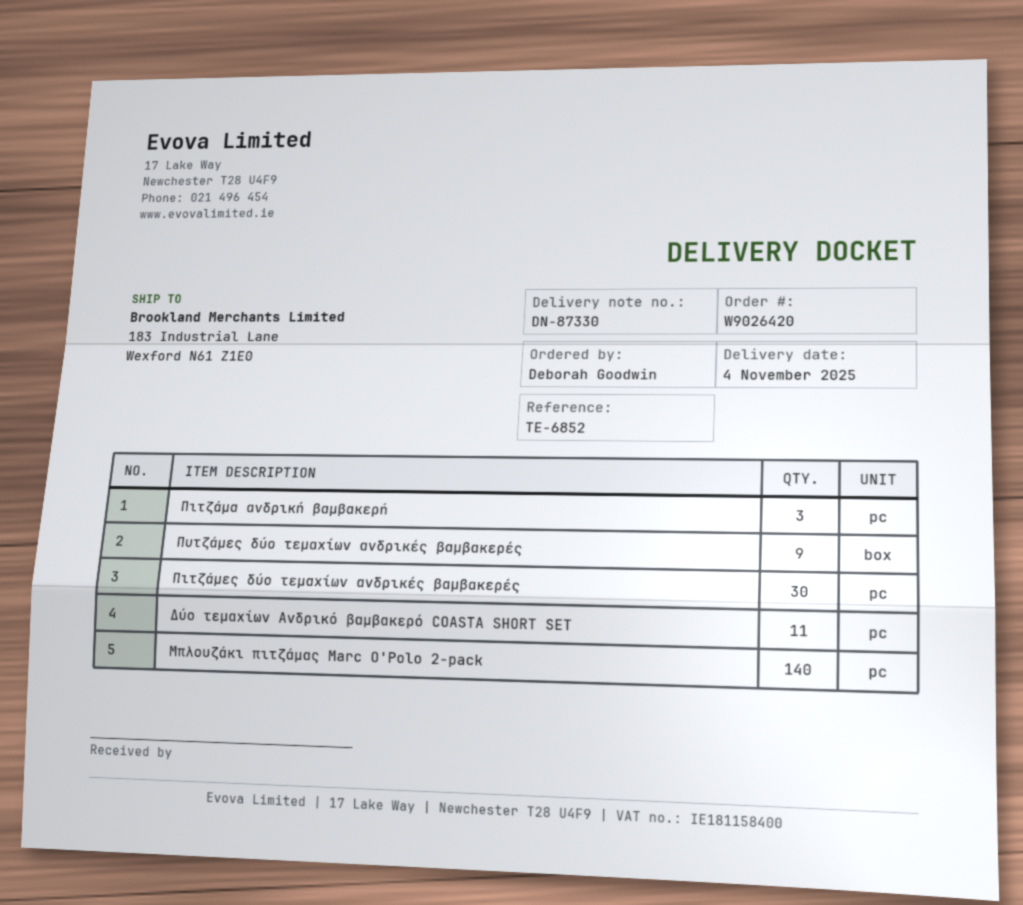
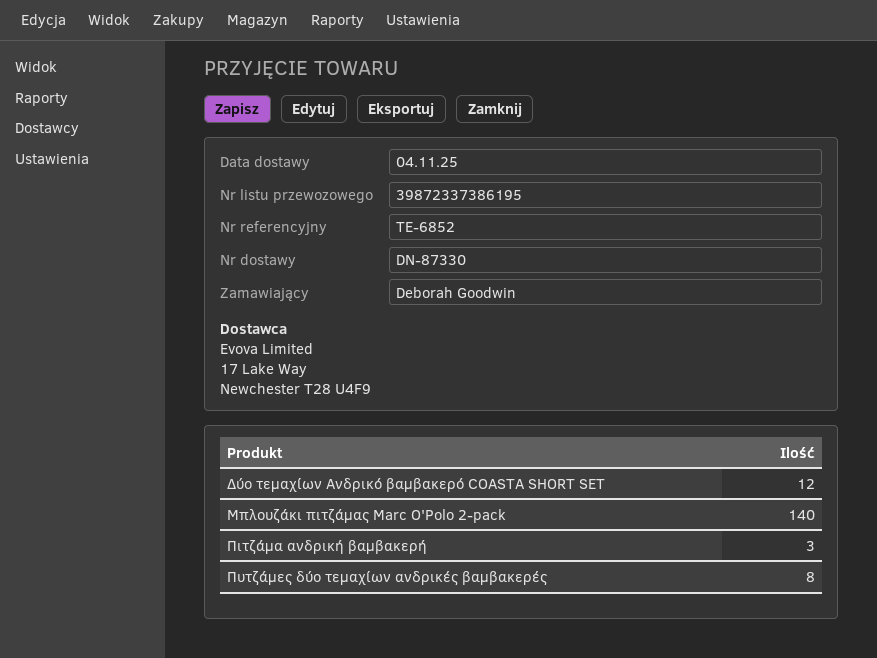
Πυτζάμες δύο τεμαχίων ανδρικές βαμβακερές: 9 -> 8
Πιτζάμες δύο τεμαχίων ανδρικές βαμβακερές: 30 -> none
Δύο τεμαχίων Ανδρικό βαμβακερό COASTA SHORT SET: 11 -> 12

